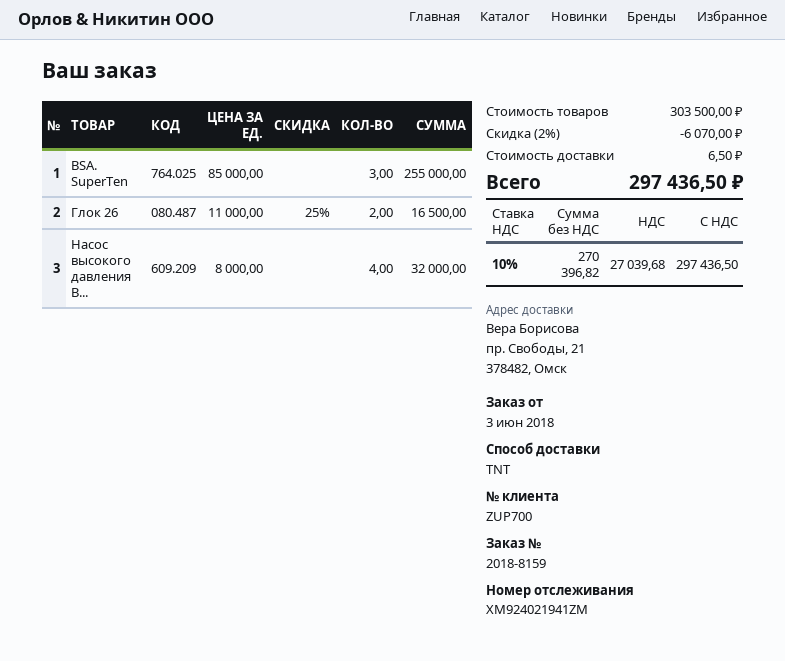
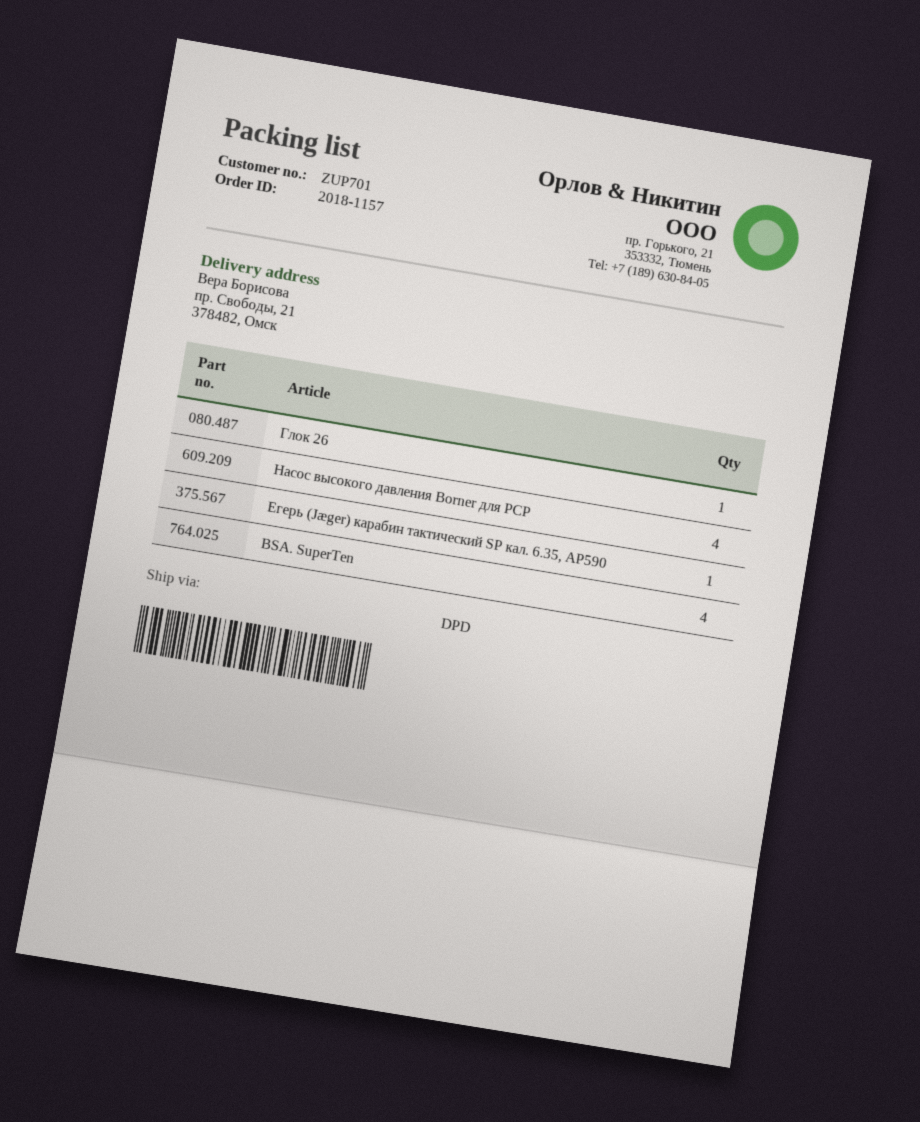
order number: 2018-8159 -> 2018-1157
customer number: ZUP700 -> ZUP701
shipping method: TNT -> DPD
BSA. SuperTen: 3 -> 4
Глок 26: 2 -> 1
Егерь (Jæger) карабин тактический SP кал. 6.35, AP590: none -> 1

